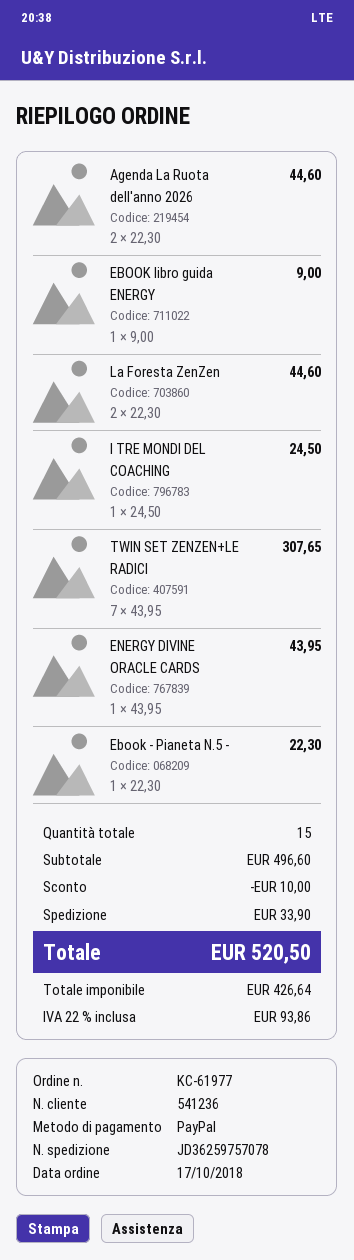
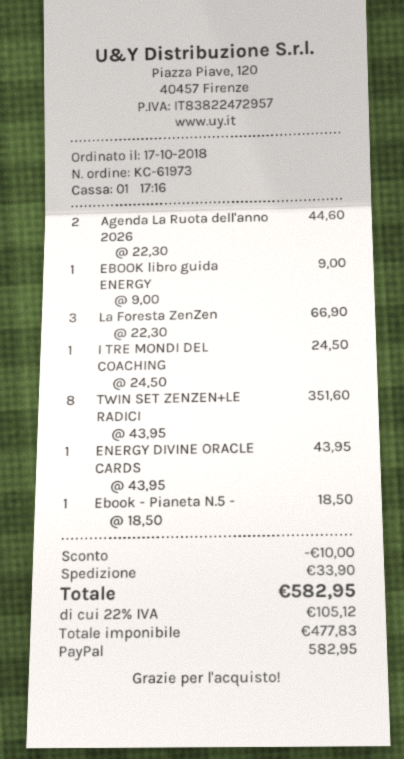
order number: KC-61977 -> KC-61973
La Foresta ZenZen: 2 x 22.30 = 44.60 -> 3 x 22.30 = 66.90
TWIN SET ZENZEN+LE RADICI: 7 x 43.95 = 307.65 -> 8 x 43.95 = 351.60
Ebook - Pianeta N.5 -: 1 x 22.30 = 22.30 -> 1 x 18.50 = 18.50
net: 426.64 -> 477.83
tax: 22% = 93.86 -> 22% = 105.12
total: 520.50 -> 582.95

